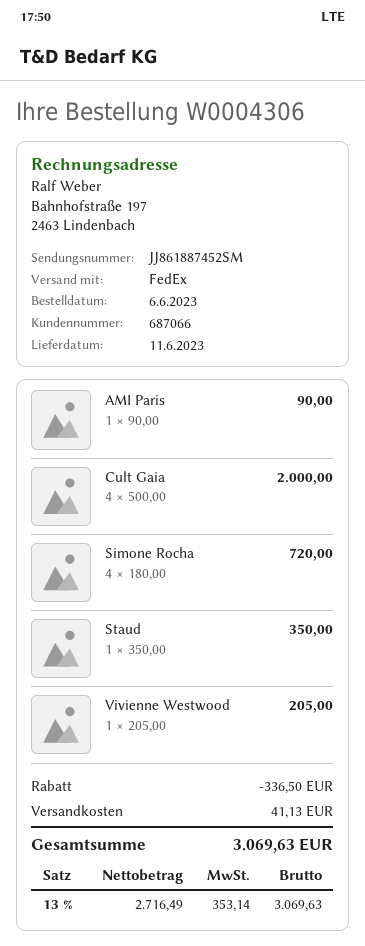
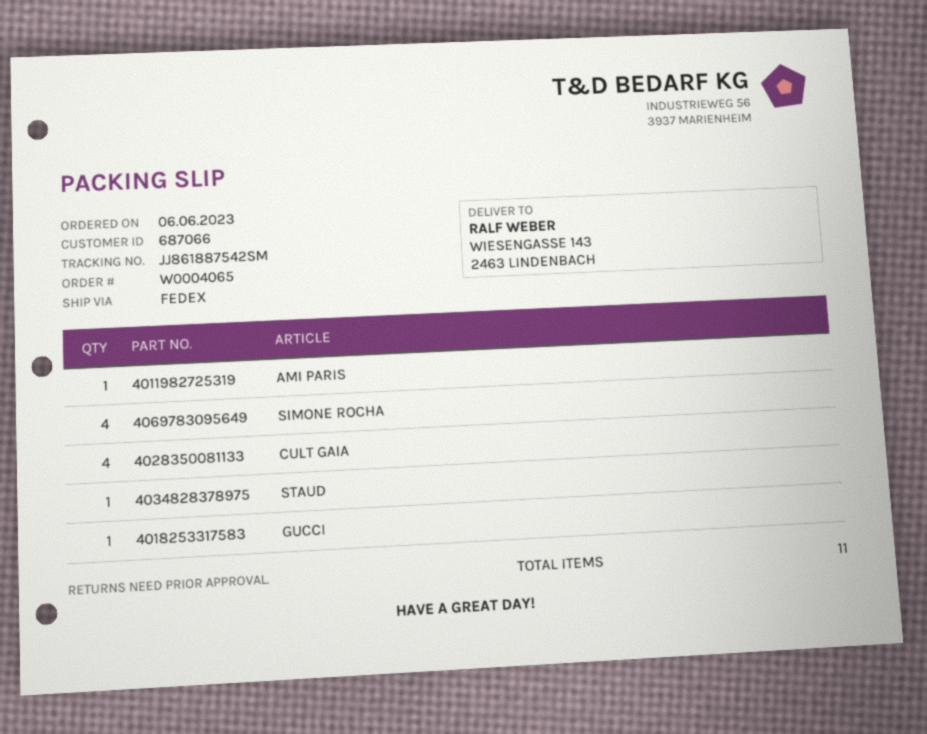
order number: W0004306 -> W0004065
tracking number: JJ861887452SM -> JJ861887542SM
Vivienne Westwood: 1 -> none
GUCCI: none -> 1

